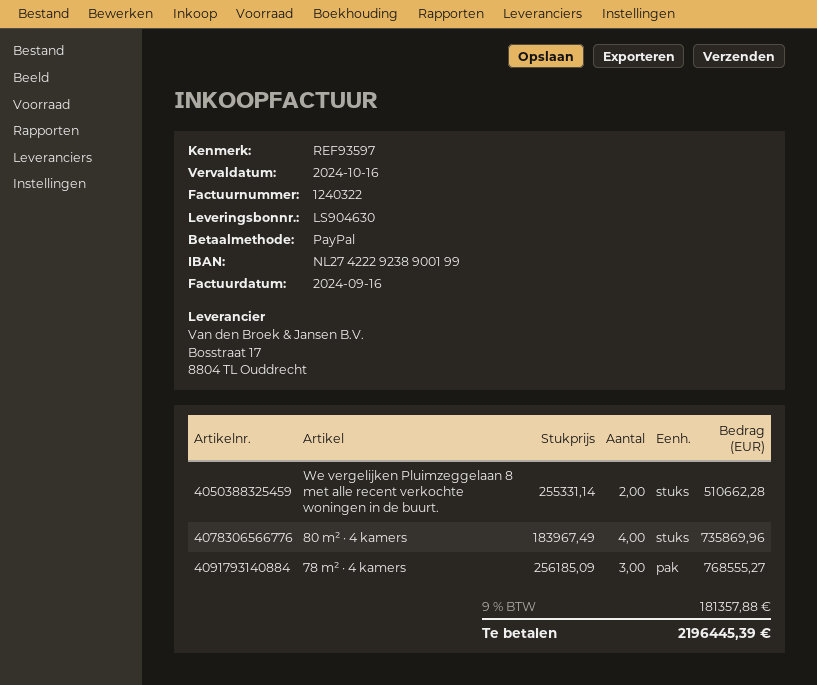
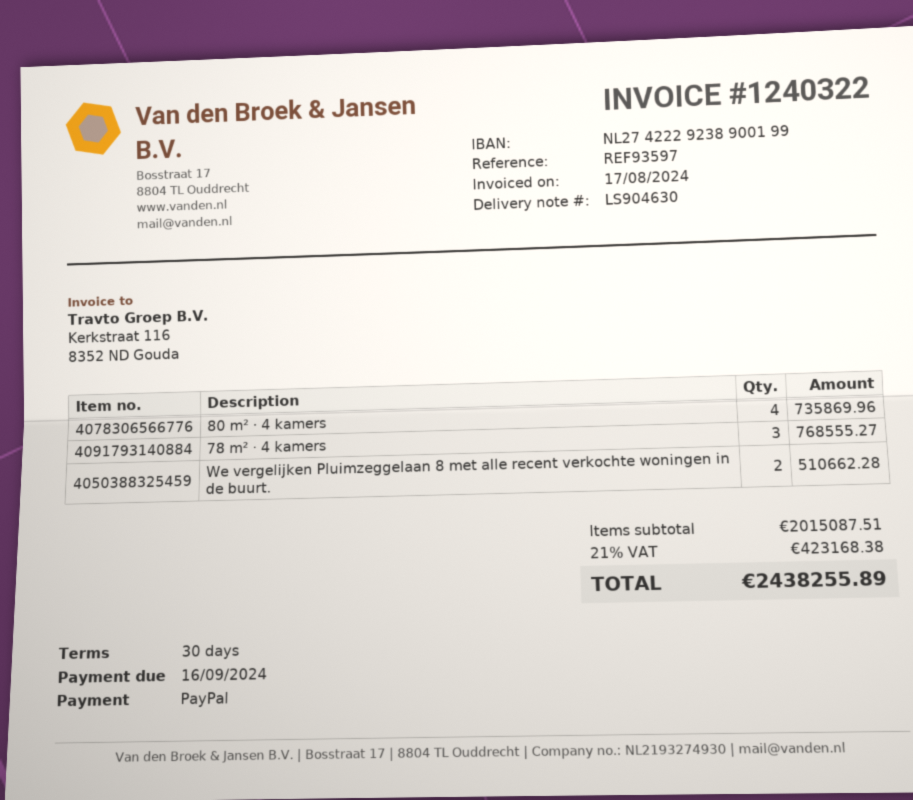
invoice date: 2024-09-16 -> 2024-08-17
due date: 2024-10-16 -> 2024-09-16
tax: 9% = 181357.88 -> 21% = 423168.38
total: 2196445.39 -> 2438255.89

